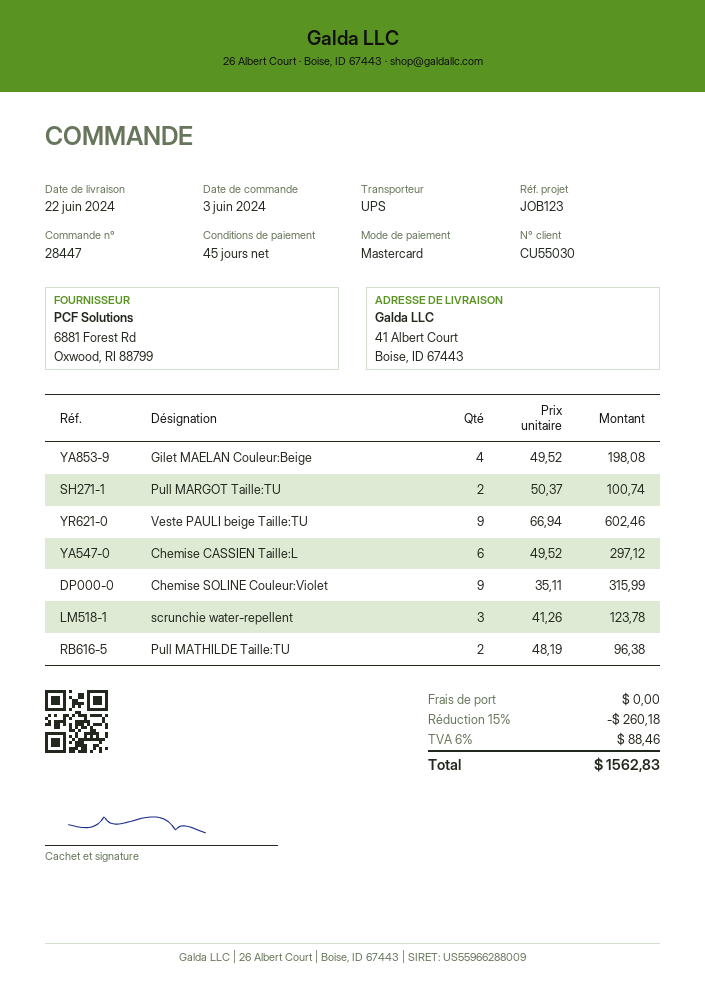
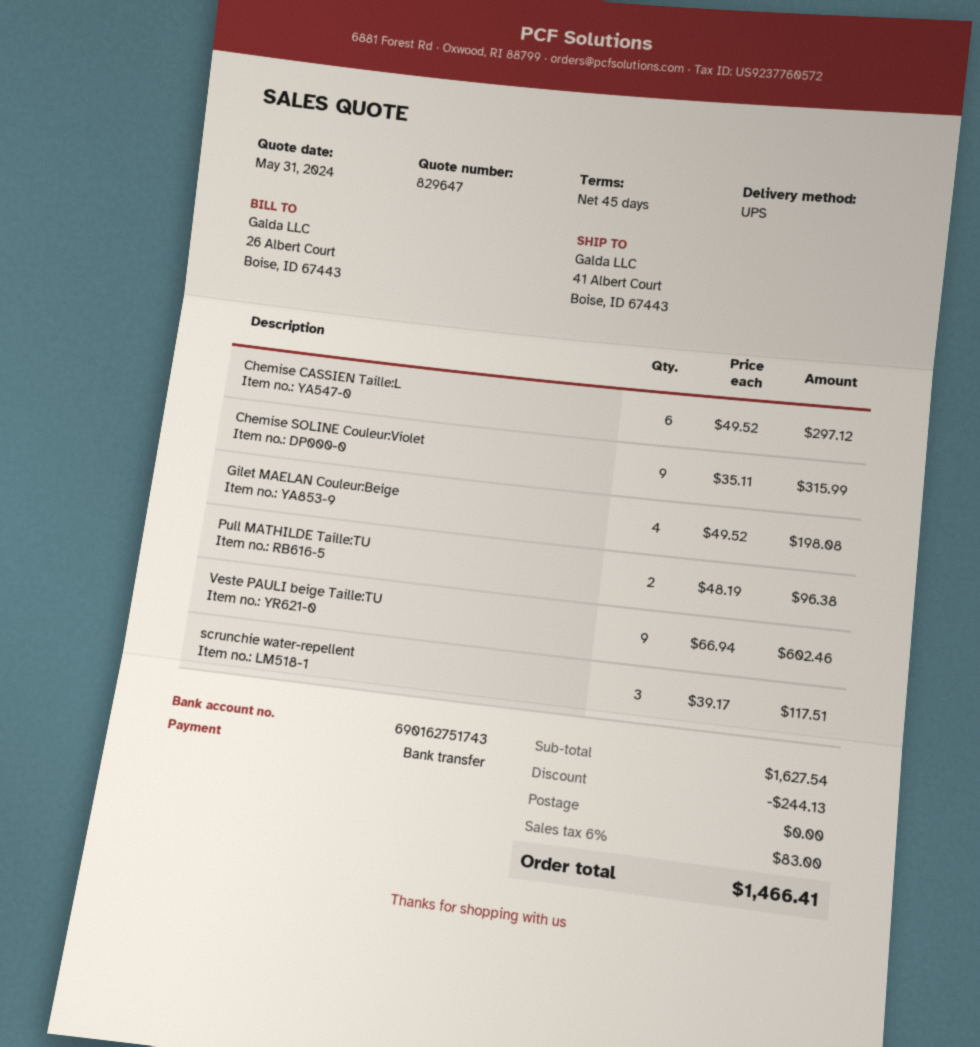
payment method: Mastercard -> bank transfer
Pull MARGOT Taille:TU: 2 x 50.37 = 100.74 -> none
scrunchie water-repellent: 3 x 41.26 = 123.78 -> 3 x 39.17 = 117.51
discount: 260.18 -> 244.13
tax: 6% = 88.46 -> 6% = 83.00
total: 1562.83 -> 1466.41

